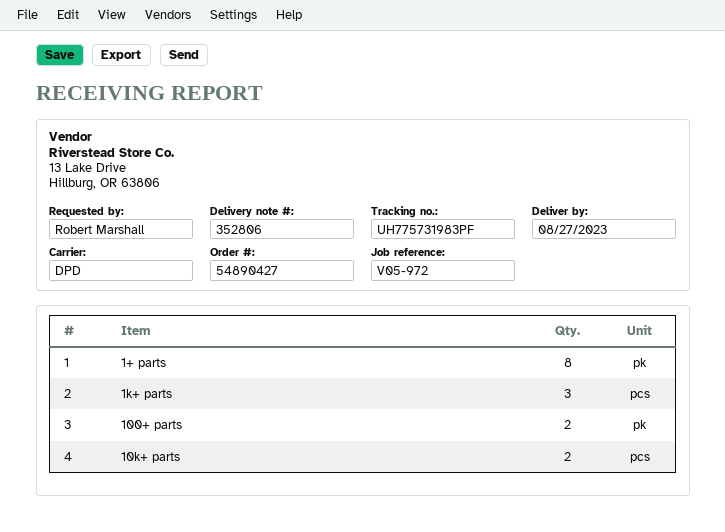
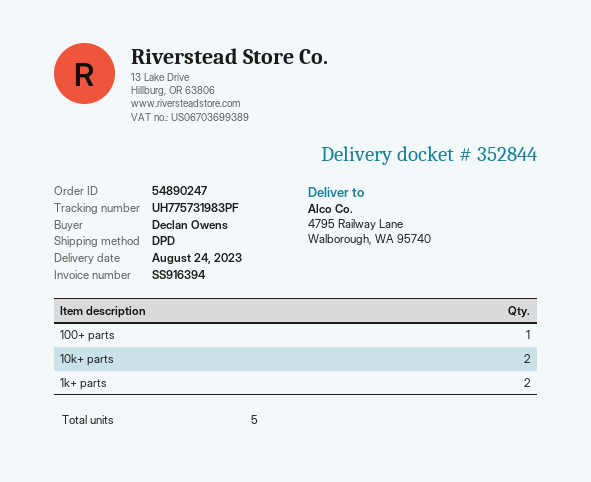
order number: 54890427 -> 54890247
delivery note number: 352806 -> 352844
delivery date: 2023-08-27 -> 2023-08-24
ordered by: Robert Marshall -> Declan Owens
1+ parts: 8 -> none
1k+ parts: 3 -> 2
100+ parts: 2 -> 1

